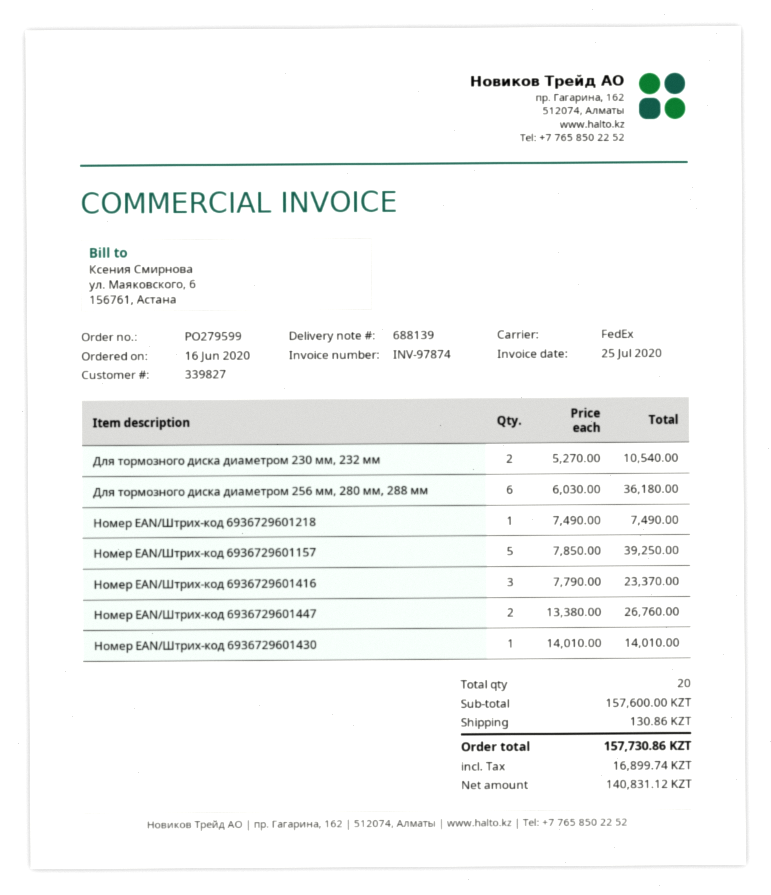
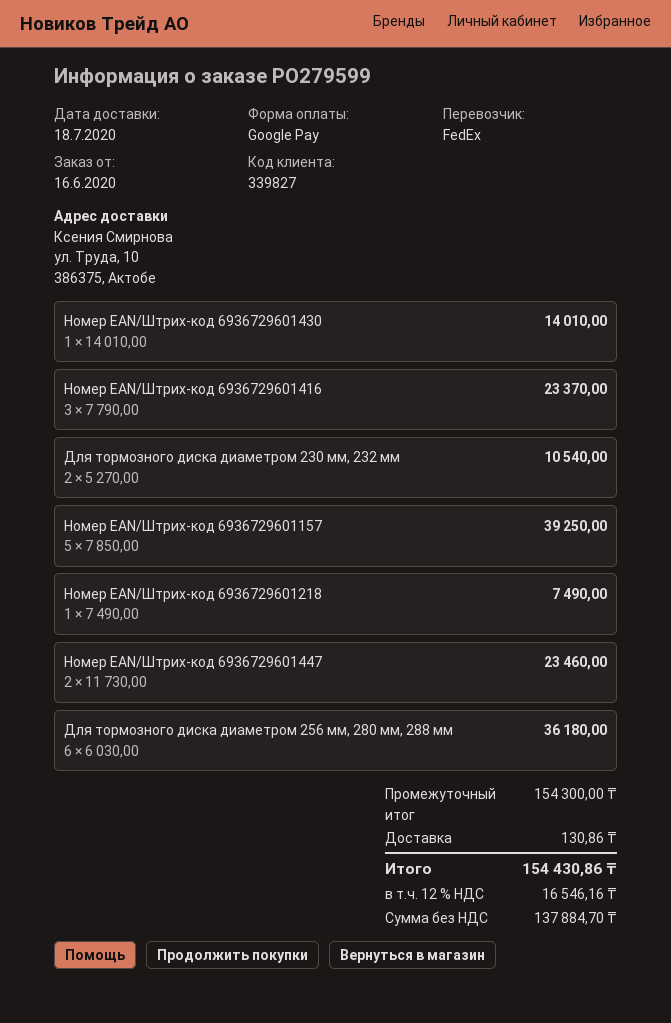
Номер EAN/Штрих-код 6936729601447: 2 x 13380.00 = 26760.00 -> 2 x 11730.00 = 23460.00
subtotal: 157600.00 -> 154300.00
net: 140831.12 -> 137884.70
tax: 16899.74 -> 16546.16
total: 157730.86 -> 154430.86

